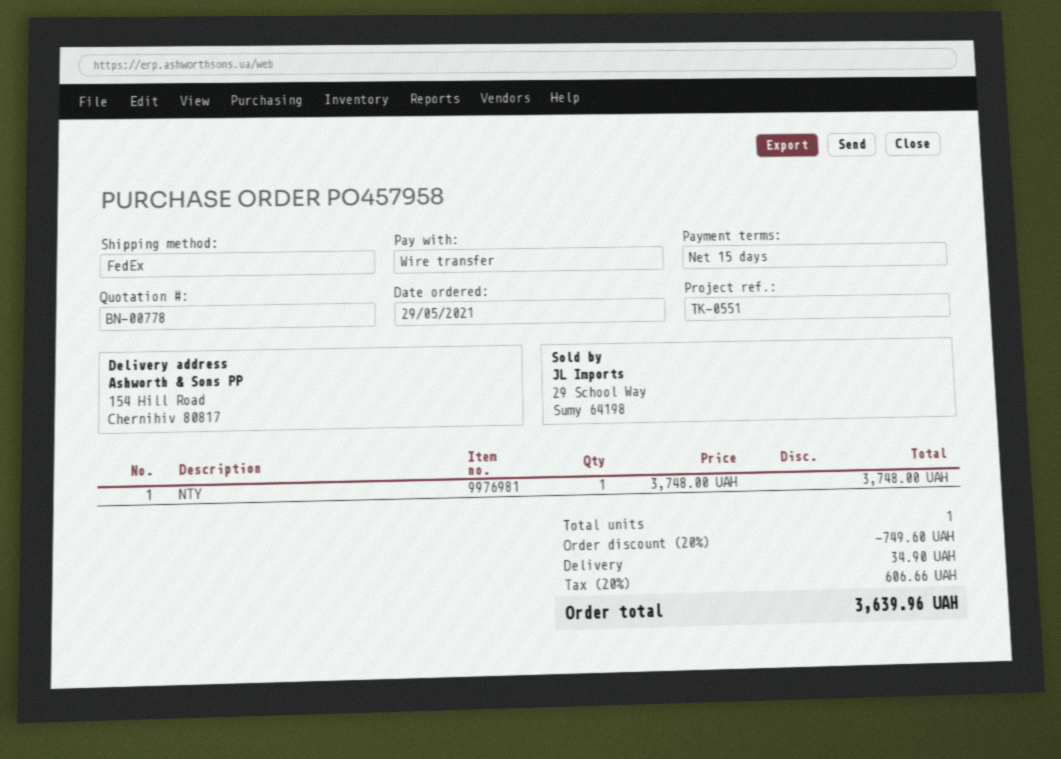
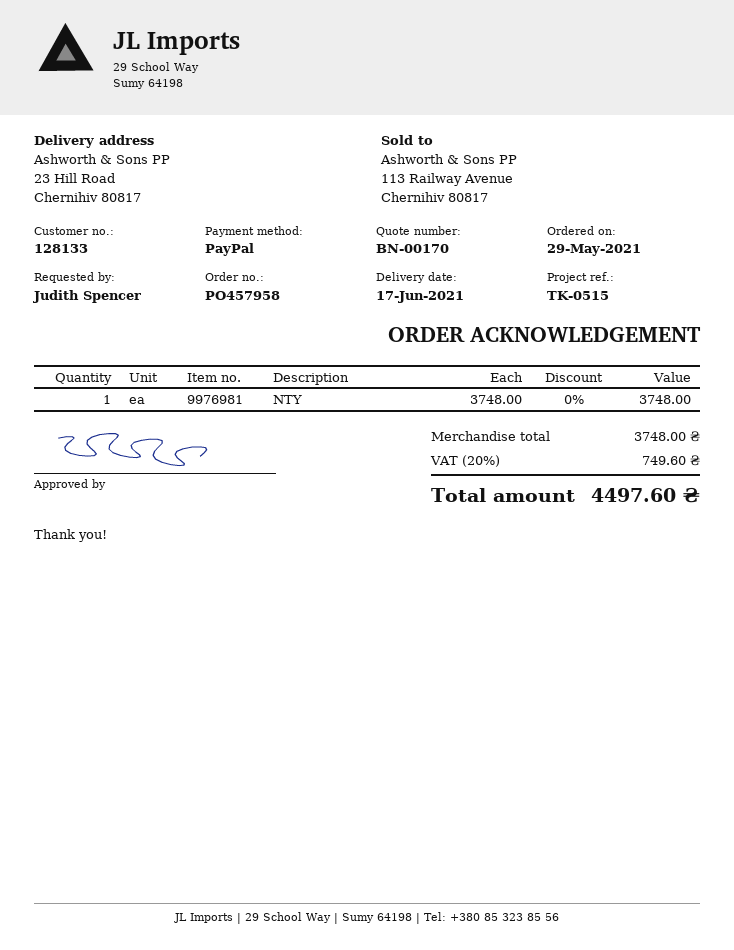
quote number: BN-00778 -> BN-00170
reference: TK-0551 -> TK-0515
payment method: bank transfer -> PayPal
ship to: 154 Hill Road, Chernihiv 80817 -> 23 Hill Road, Chernihiv 80817
discount: 20% = 749.60 -> none
shipping: 34.90 -> none
tax: 20% = 606.66 -> 20% = 749.60
total: 3639.96 -> 4497.60

